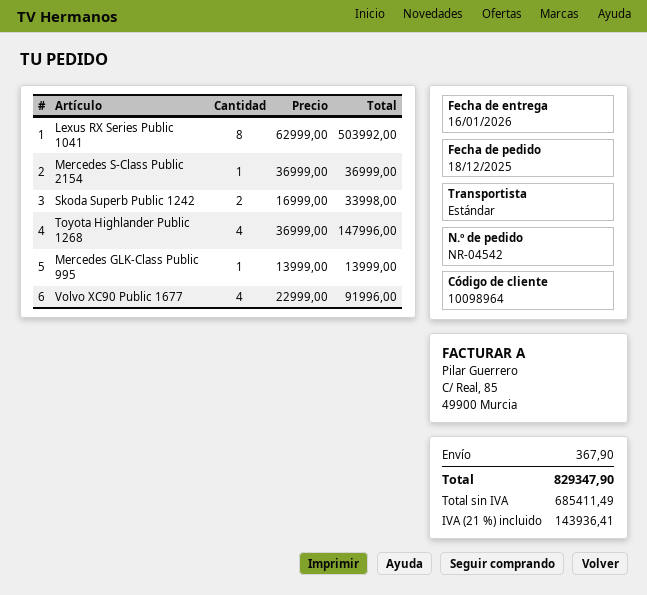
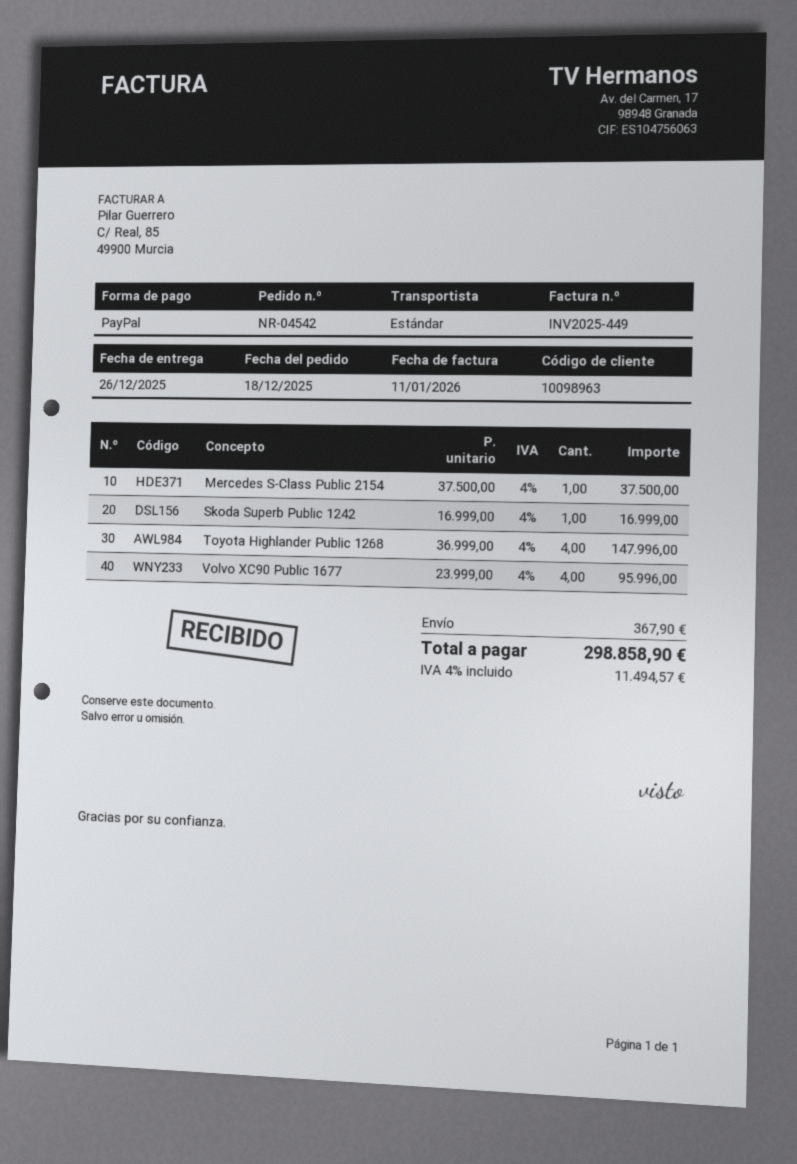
delivery date: 2026-01-16 -> 2025-12-26
customer number: 10098964 -> 10098963
Lexus RX Series Public 1041: 8 x 62999.00 = 503992.00 -> none
Mercedes S-Class Public 2154: 1 x 36999.00 = 36999.00 -> 1 x 37500.00 = 37500.00
Skoda Superb Public 1242: 2 x 16999.00 = 33998.00 -> 1 x 16999.00 = 16999.00
Mercedes GLK-Class Public 995: 1 x 13999.00 = 13999.00 -> none
Volvo XC90 Public 1677: 4 x 22999.00 = 91996.00 -> 4 x 23999.00 = 95996.00
tax: 21% = 143936.41 -> 4% = 11494.57
total: 829347.90 -> 298858.90

